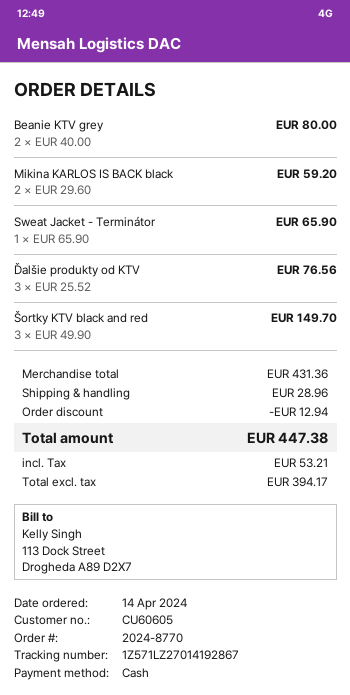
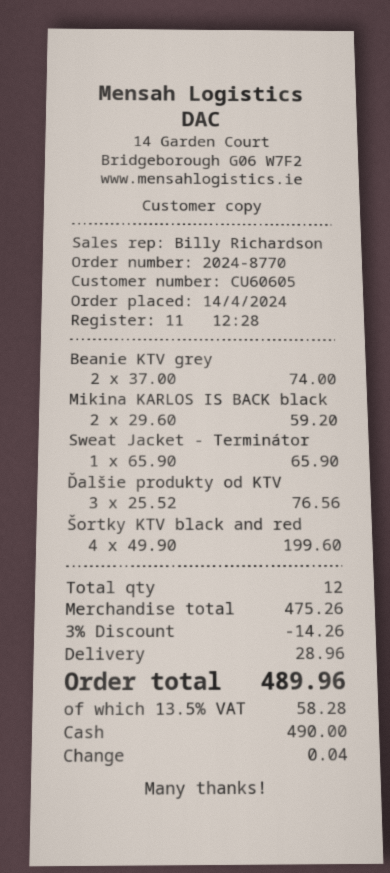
Beanie KTV grey: 2 x 40.00 = 80.00 -> 2 x 37.00 = 74.00
Šortky KTV black and red: 3 x 49.90 = 149.70 -> 4 x 49.90 = 199.60
subtotal: 431.36 -> 475.26
discount: 12.94 -> 14.26
tax: 53.21 -> 58.28
total: 447.38 -> 489.96

